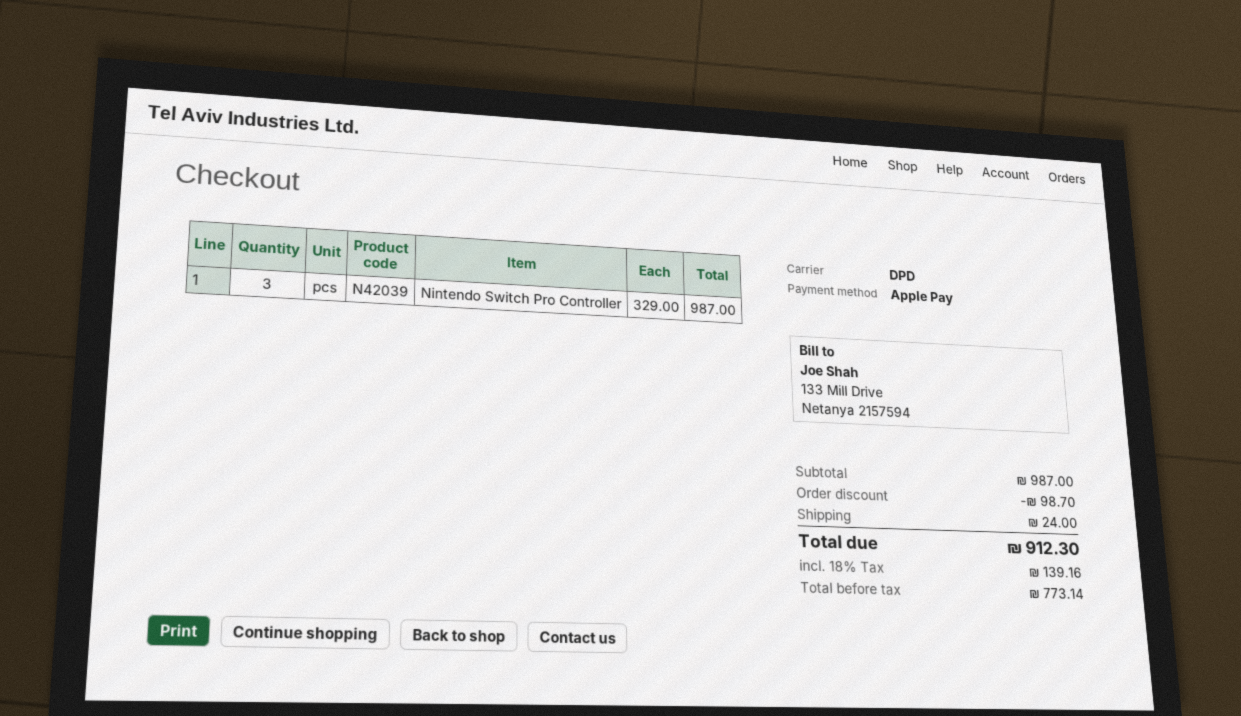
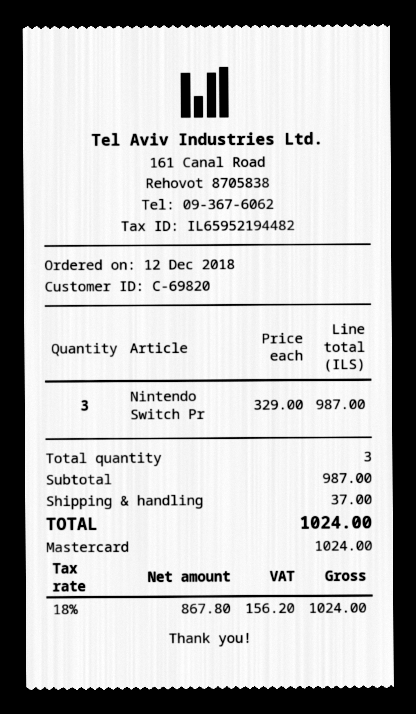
payment method: Apple Pay -> Mastercard
discount: 98.70 -> none
shipping: 24.00 -> 37.00
net: 773.14 -> 867.80
tax: 18% = 139.16 -> 18% = 156.20
total: 912.30 -> 1024.00

